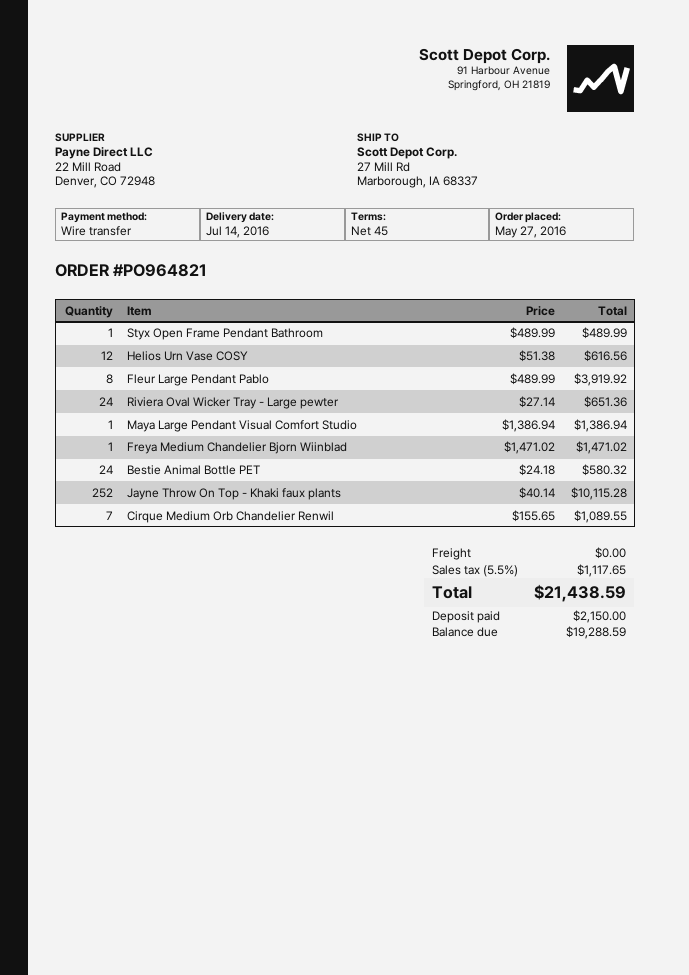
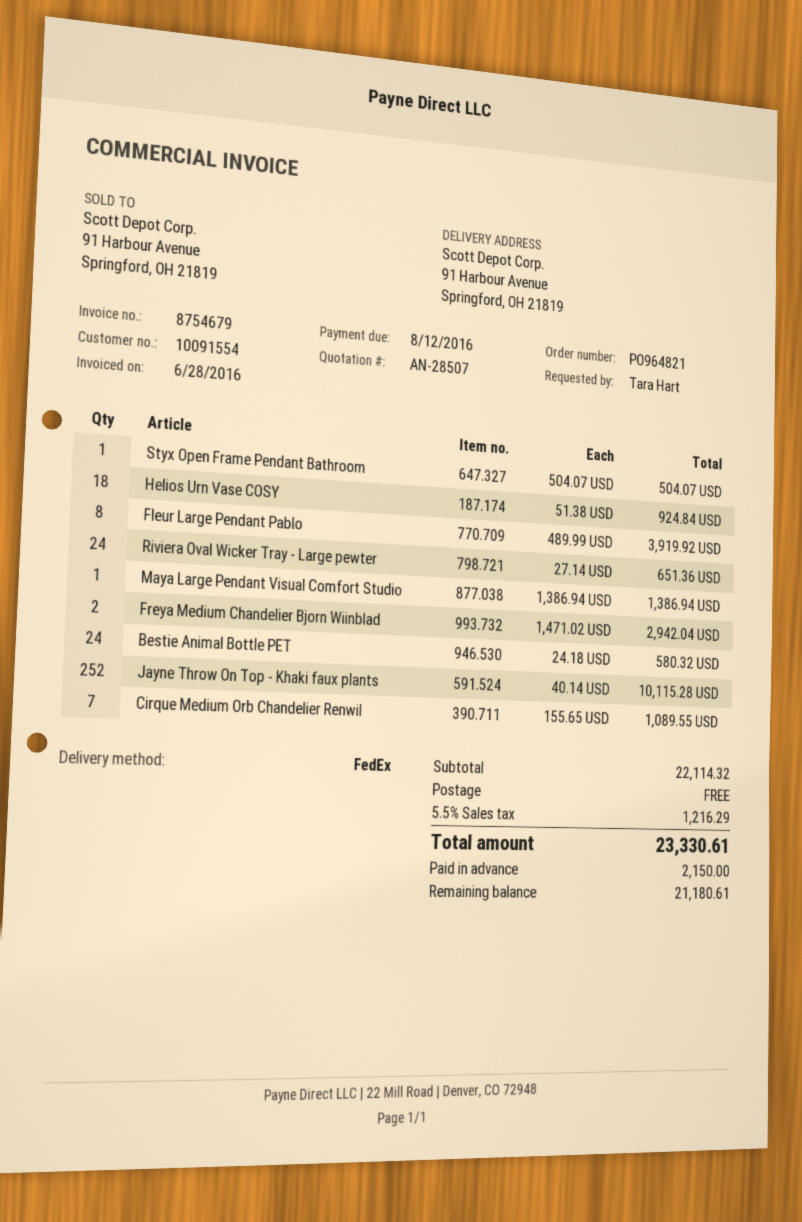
ship to: 27 Mill Rd, Marborough, IA 68337 -> 91 Harbour Avenue, Springford, OH 21819
Styx Open Frame Pendant Bathroom: 1 x 489.99 = 489.99 -> 1 x 504.07 = 504.07
Helios Urn Vase COSY: 12 x 51.38 = 616.56 -> 18 x 51.38 = 924.84
Freya Medium Chandelier Bjorn Wiinblad: 1 x 1471.02 = 1471.02 -> 2 x 1471.02 = 2942.04
tax: 5.5% = 1117.65 -> 5.5% = 1216.29
total: 21438.59 -> 23330.61
balance: 19288.59 -> 21180.61

